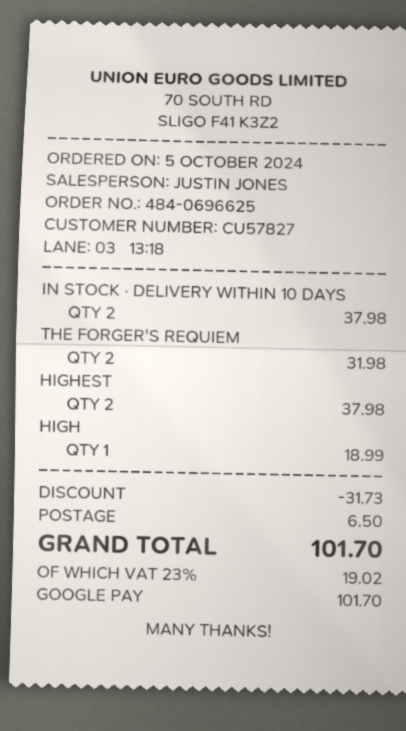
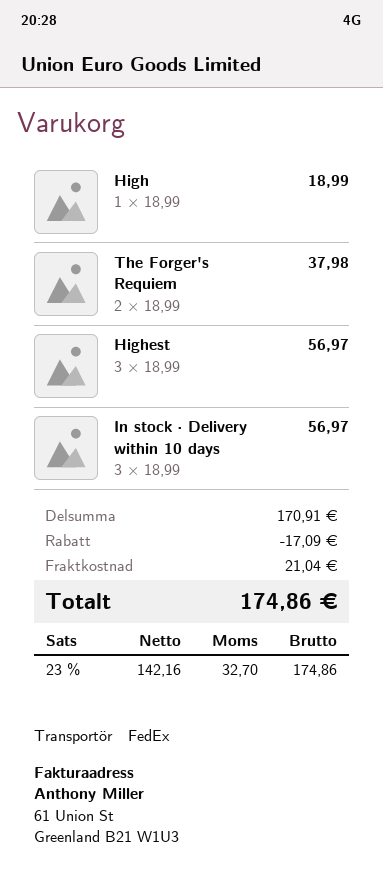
IN STOCK · DELIVERY WITHIN 10 DAYS: 2 for 37.98 -> 3 for 56.97
THE FORGER'S REQUIEM: 2 for 31.98 -> 2 for 37.98
HIGHEST: 2 for 37.98 -> 3 for 56.97
discount: 31.73 -> 17.09
shipping: 6.50 -> 21.04
tax: 23% = 19.02 -> 23% = 32.70
total: 101.70 -> 174.86

